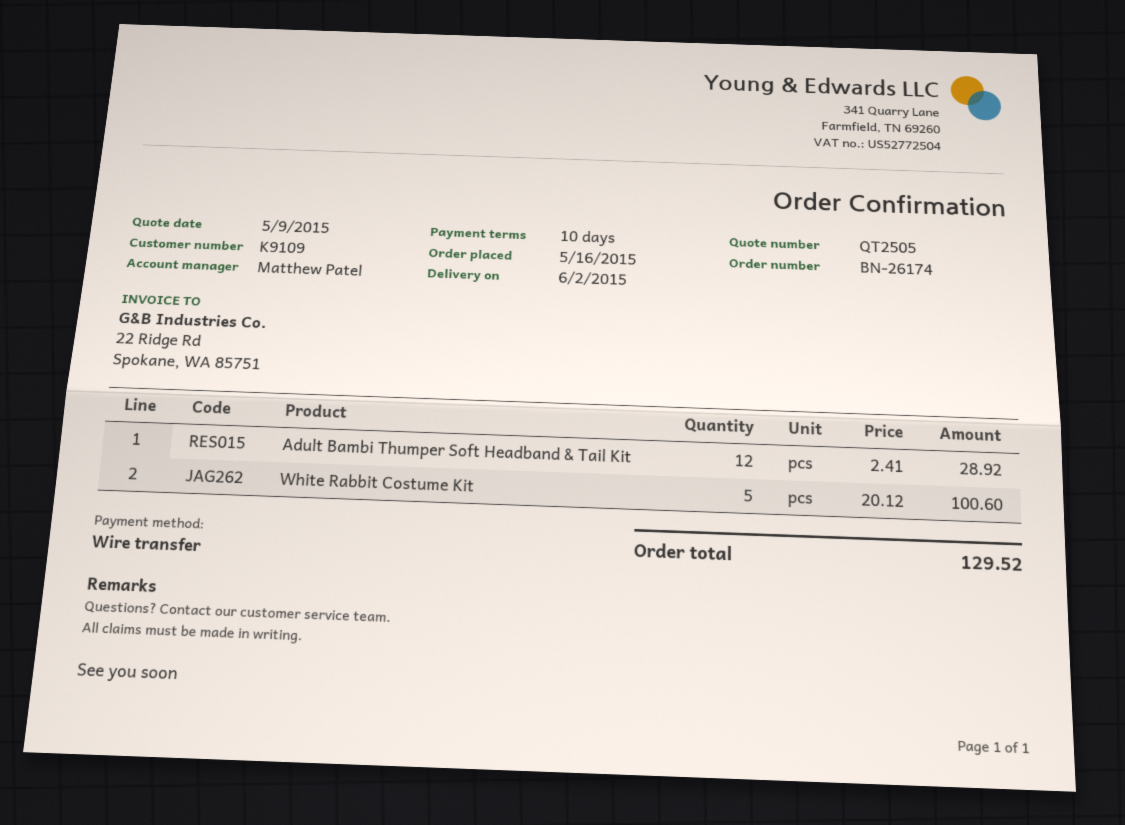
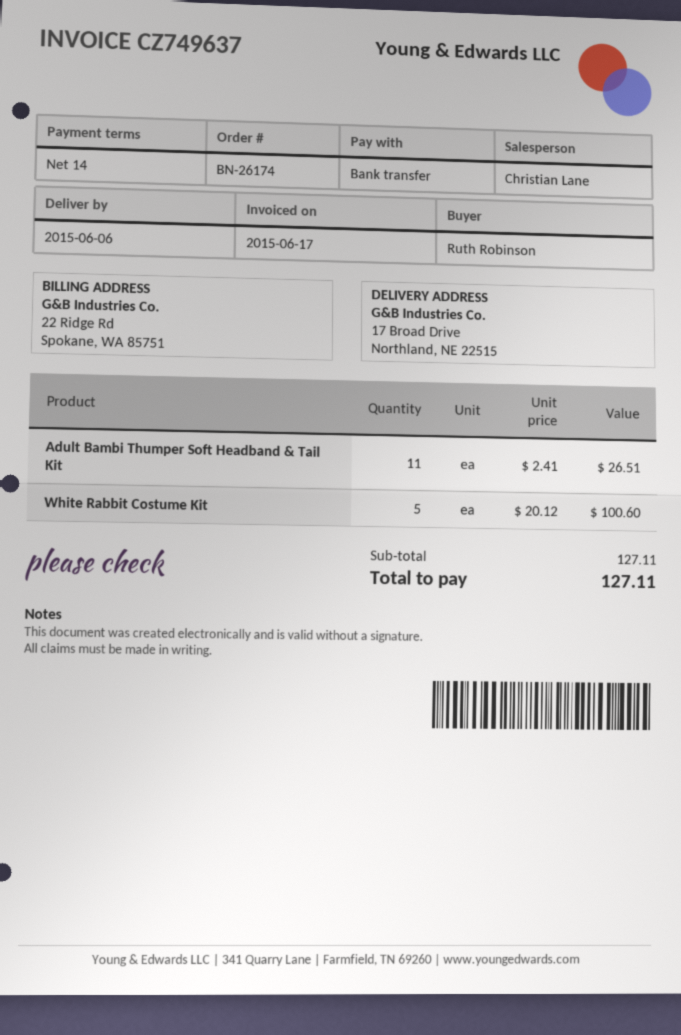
delivery date: 2015-06-02 -> 2015-06-06
payment terms: 10 days -> 14 days
sales rep: Matthew Patel -> Christian Lane
Adult Bambi Thumper Soft Headband & Tail Kit: 12 x 2.41 = 28.92 -> 11 x 2.41 = 26.51
total: 129.52 -> 127.11

